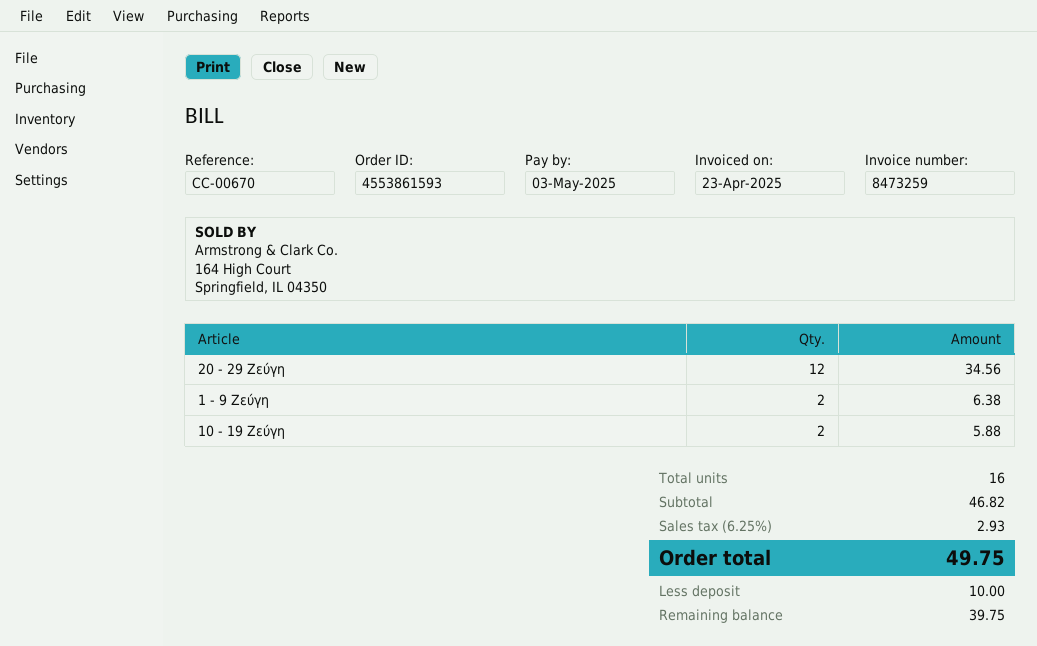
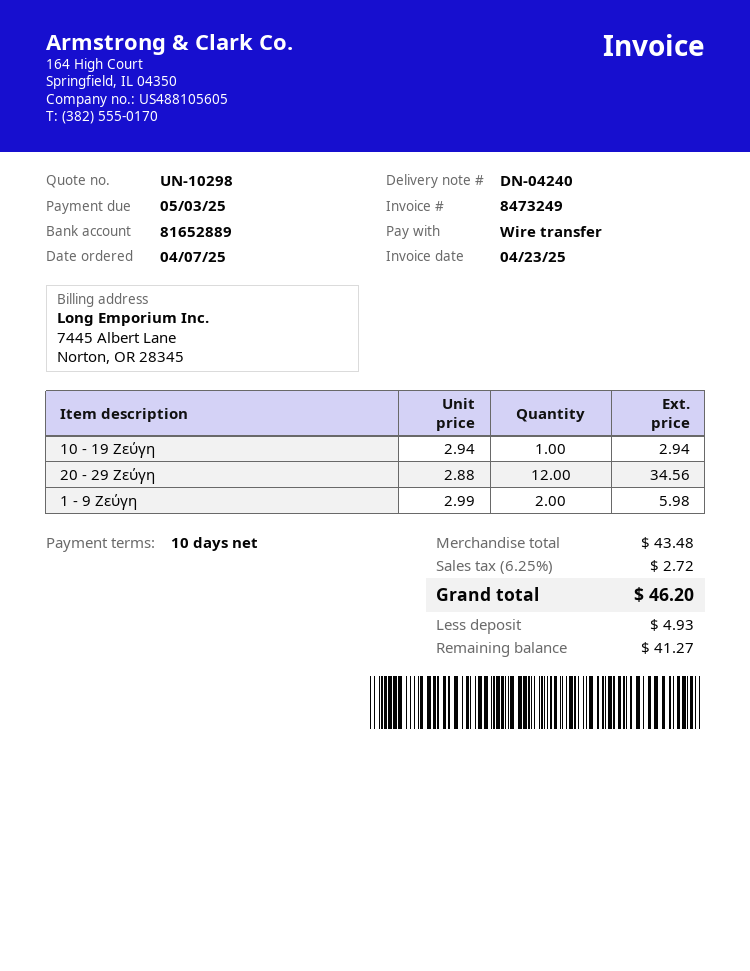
invoice number: 8473259 -> 8473249
1 - 9 Ζεύγη: 2 for 6.38 -> 2 for 5.98
10 - 19 Ζεύγη: 2 for 5.88 -> 1 for 2.94
subtotal: 46.82 -> 43.48
tax: 6.25% = 2.93 -> 6.25% = 2.72
total: 49.75 -> 46.20
deposit: 10.00 -> 4.93
balance: 39.75 -> 41.27

